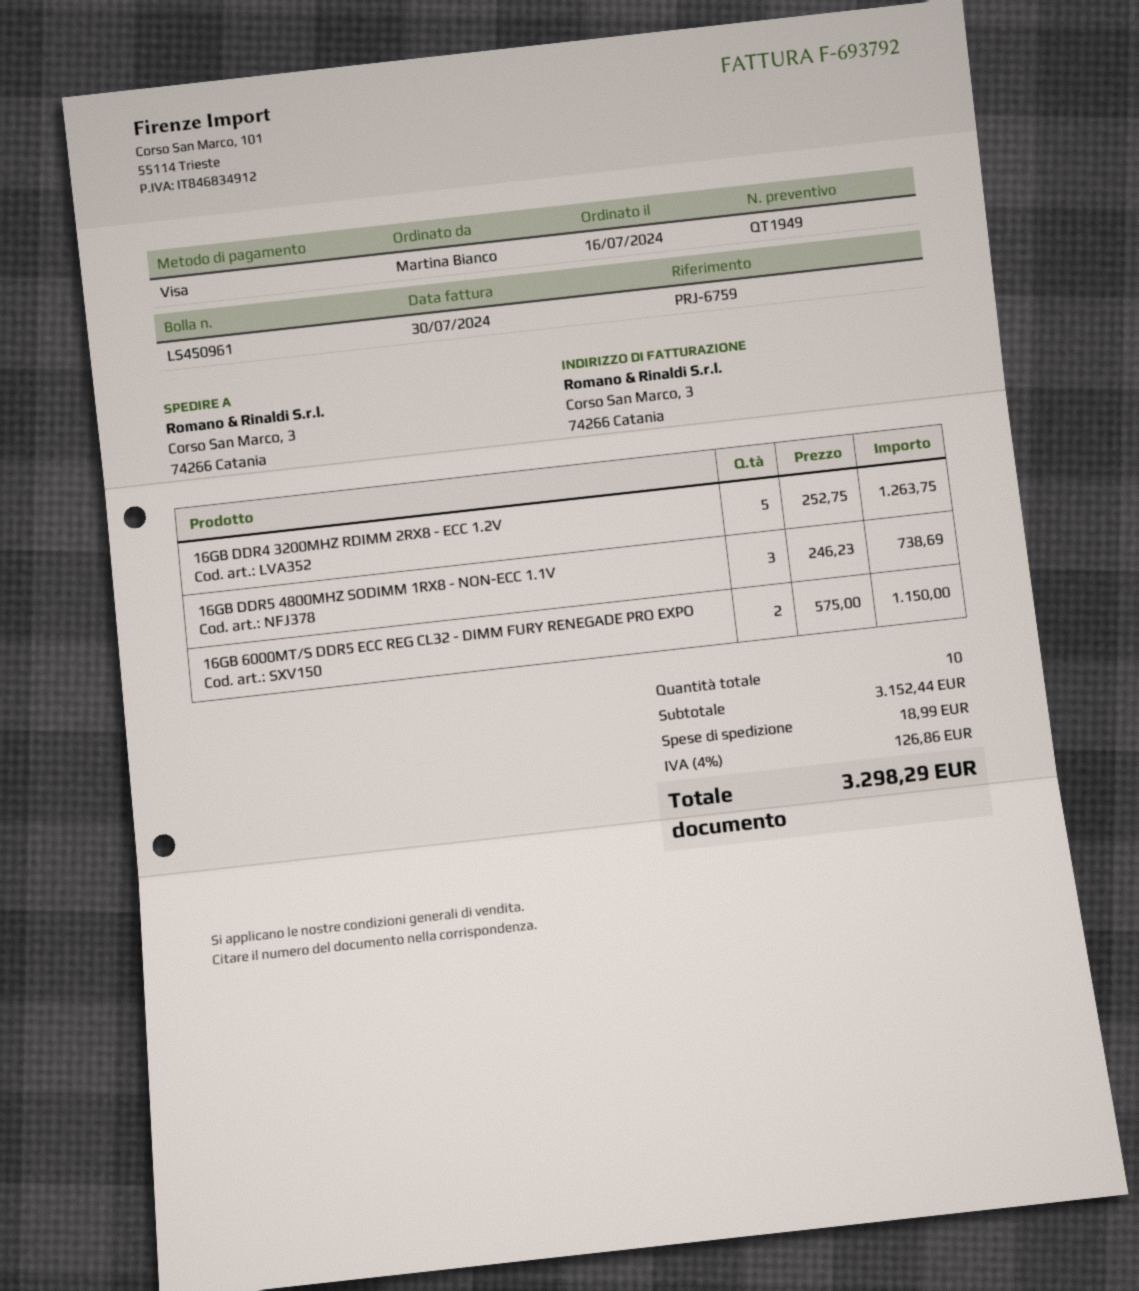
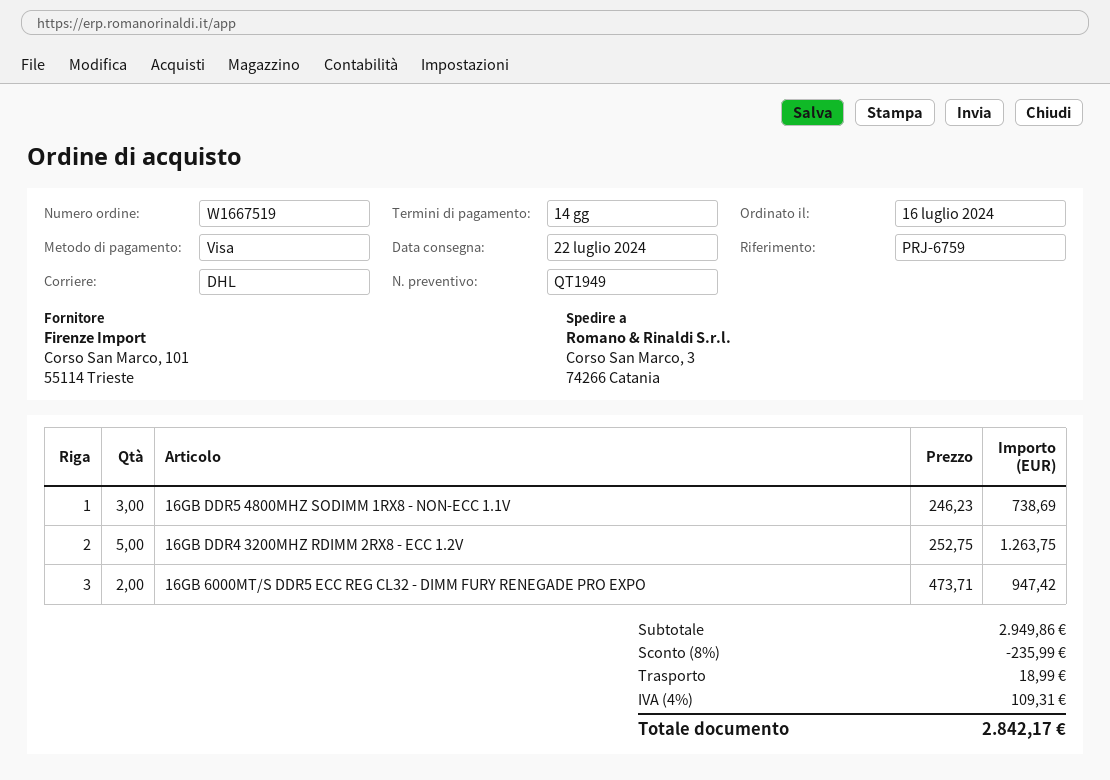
16GB 6000MT/S DDR5 ECC REG CL32 - DIMM FURY RENEGADE PRO EXPO: 2 x 575.00 = 1150.00 -> 2 x 473.71 = 947.42
subtotal: 3152.44 -> 2949.86
discount: none -> 8% = 235.99
tax: 4% = 126.86 -> 4% = 109.31
total: 3298.29 -> 2842.17

